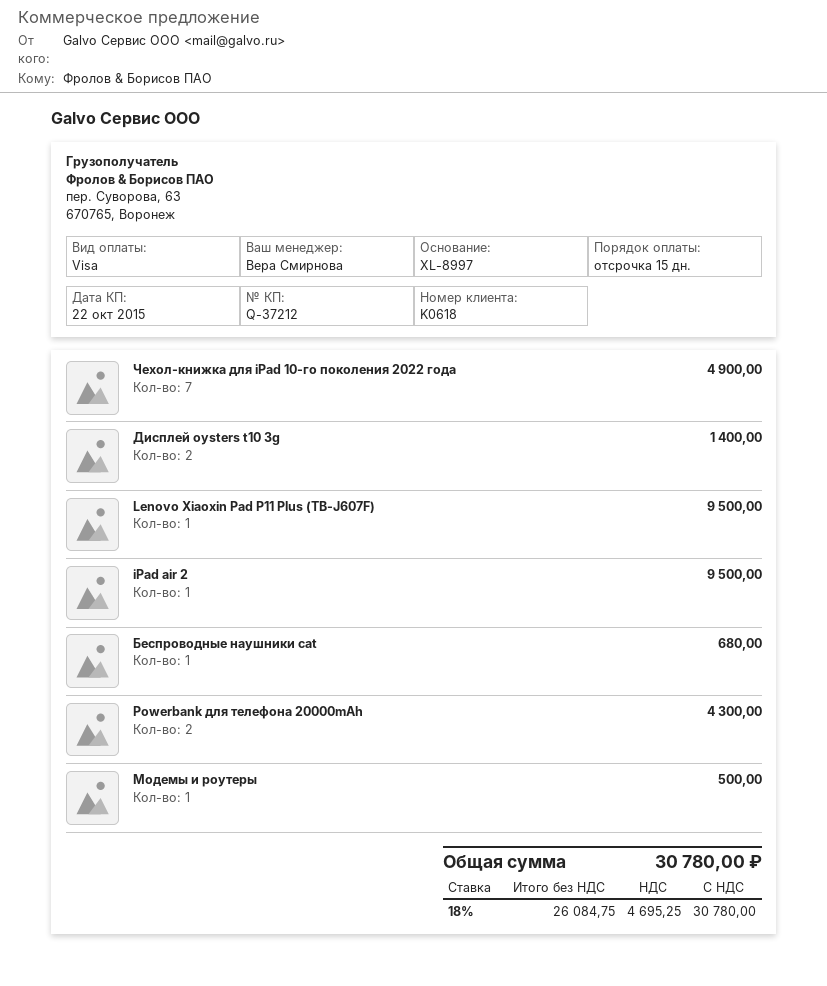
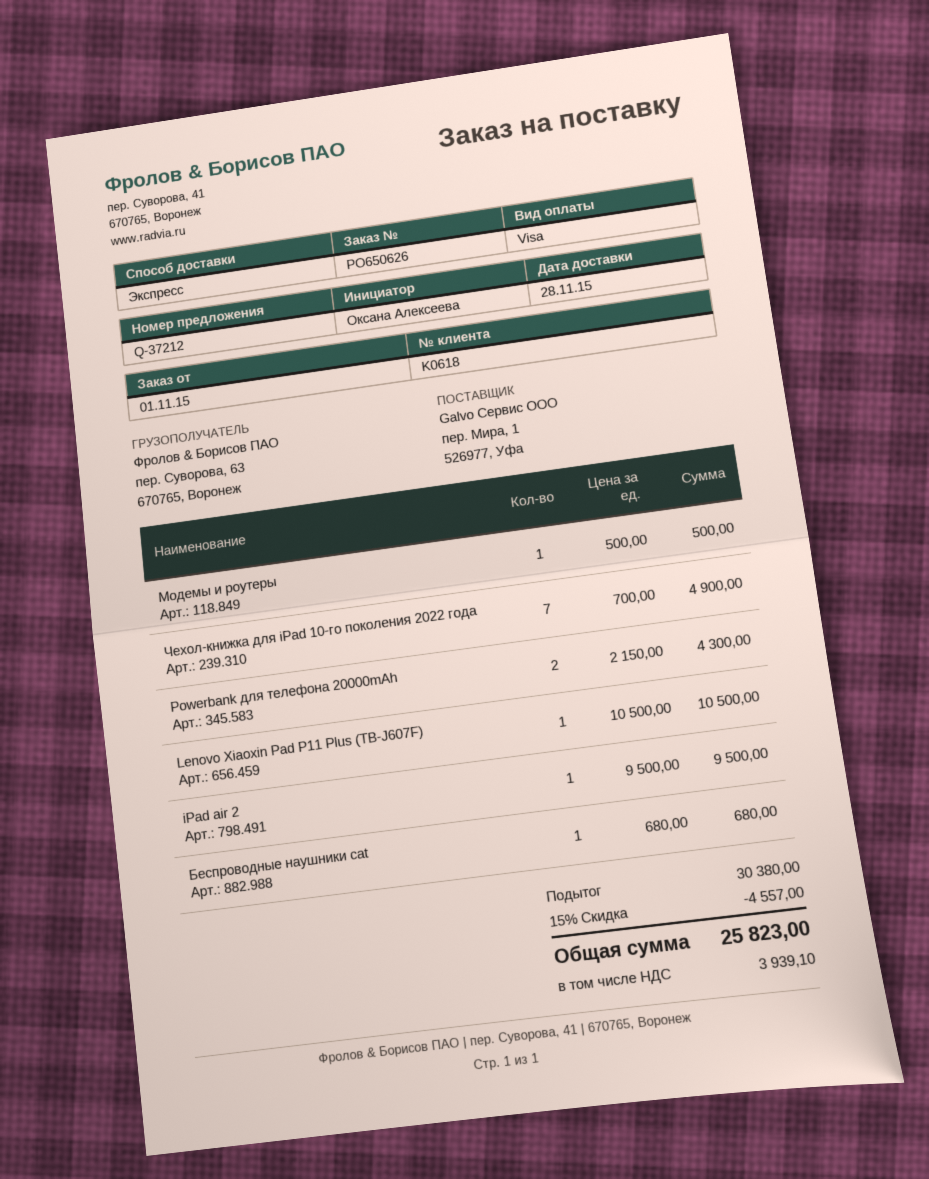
Дисплей oysters t10 3g: 2 for 1400.00 -> none
Lenovo Xiaoxin Pad P11 Plus (TB-J607F): 1 for 9500.00 -> 1 for 10500.00
discount: none -> 15% = 4557.00
tax: 4695.25 -> 3939.10
total: 30780.00 -> 25823.00

